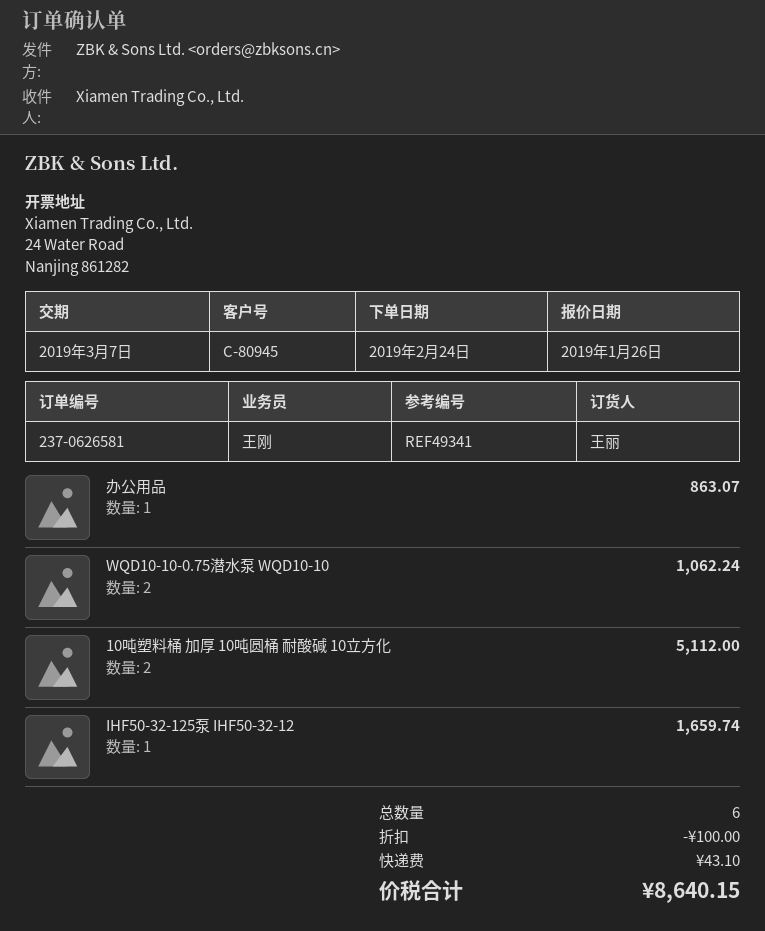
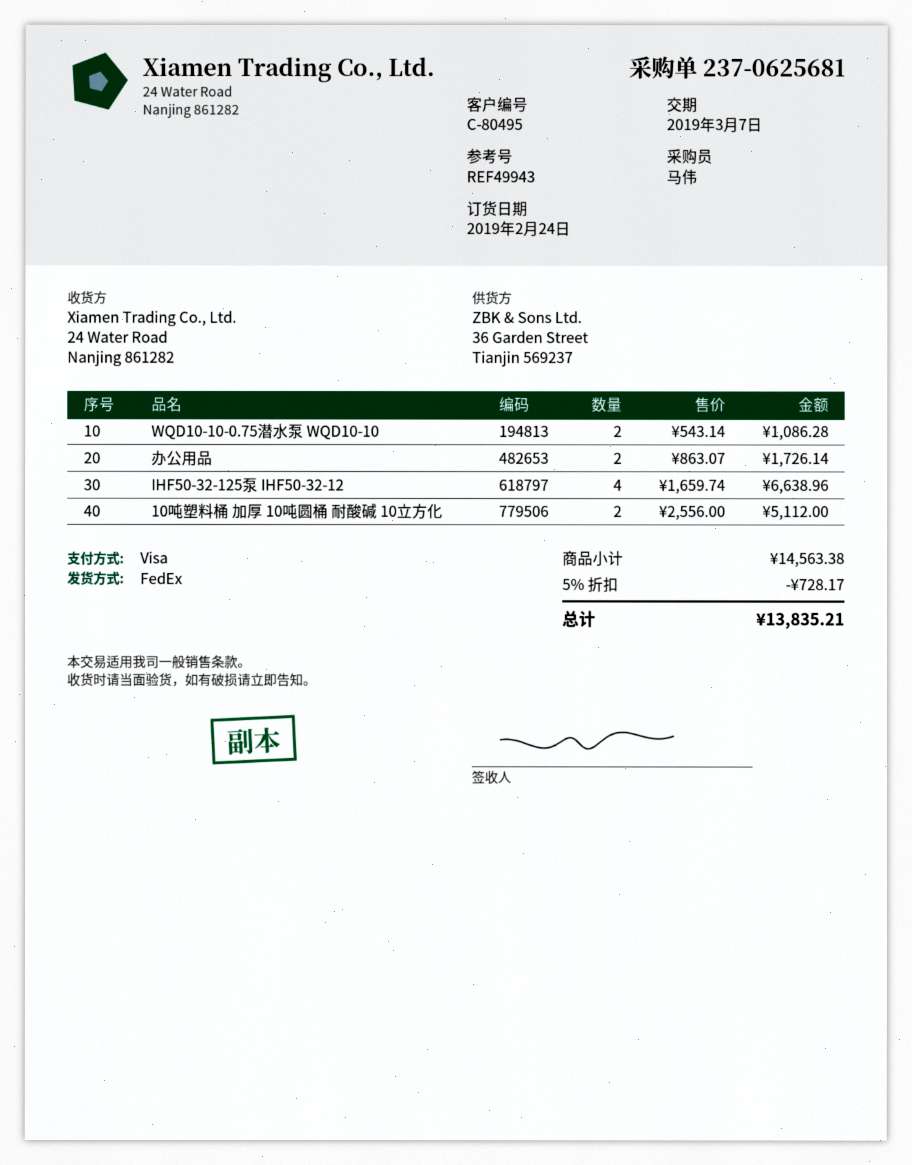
order number: 237-0626581 -> 237-0625681
customer number: C-80945 -> C-80495
reference: REF49341 -> REF49943
ordered by: 王丽 -> 马伟
办公用品: 1 for 863.07 -> 2 for 1726.14
WQD10-10-0.75潜水泵 WQD10-10: 2 for 1062.24 -> 2 for 1086.28
IHF50-32-125泵 IHF50-32-12: 1 for 1659.74 -> 4 for 6638.96
discount: 100.00 -> 728.17
shipping: 43.10 -> none
total: 8640.15 -> 13835.21

